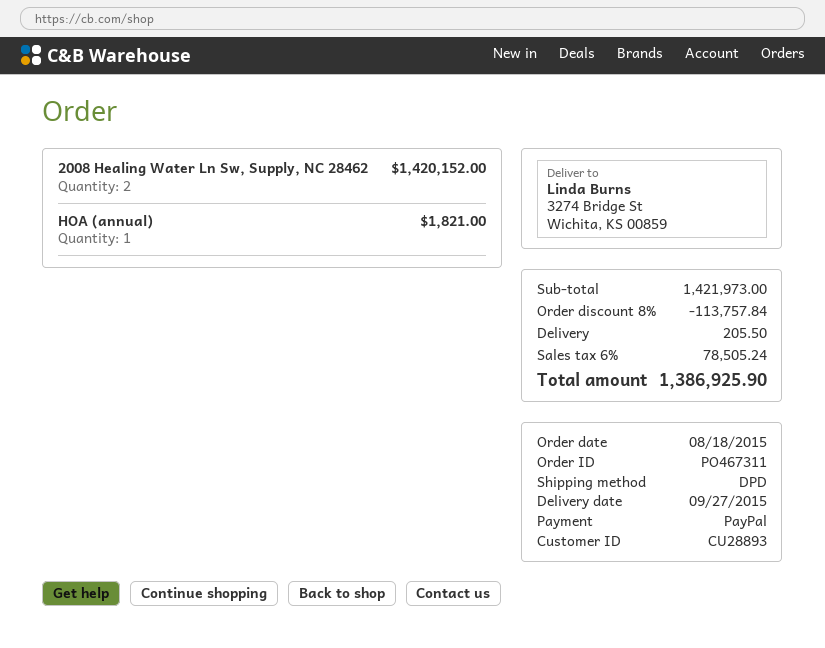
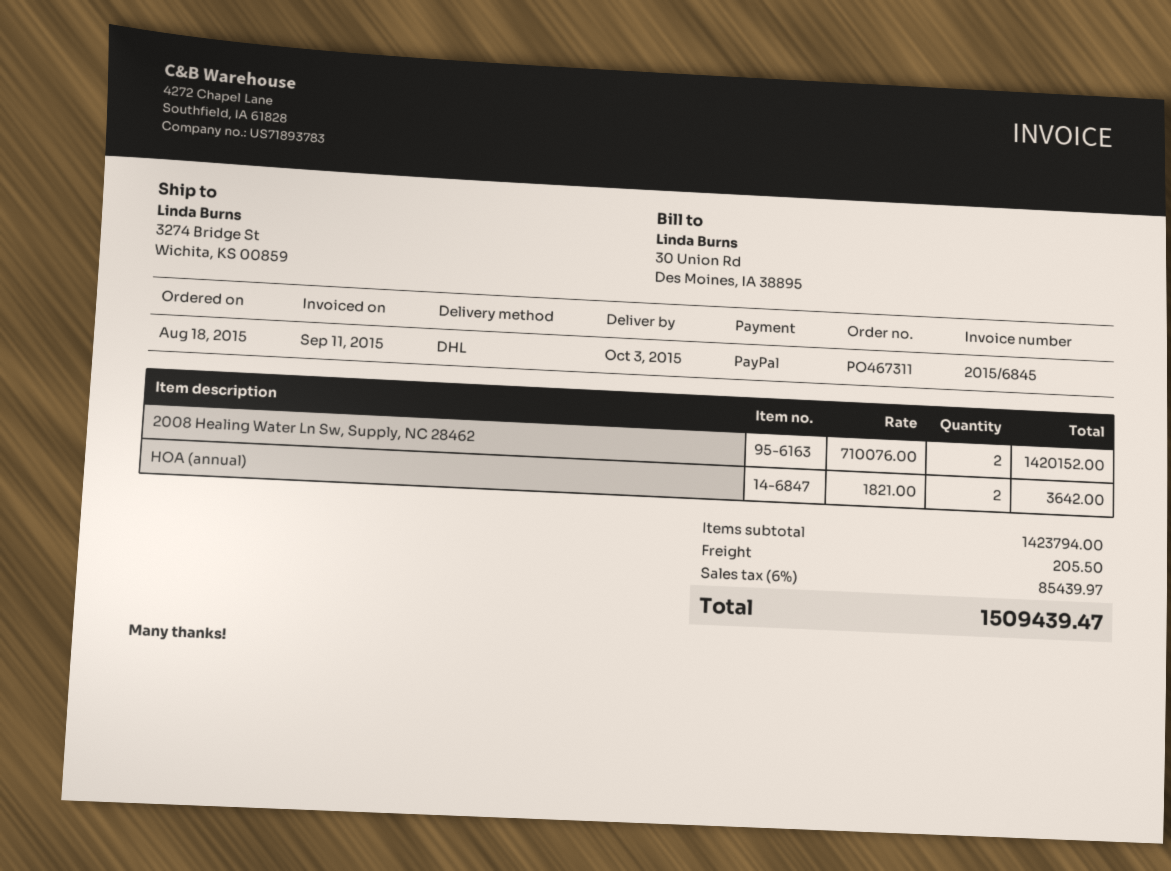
delivery date: 2015-09-27 -> 2015-10-03
shipping method: DPD -> DHL
HOA (annual): 1 for 1821.00 -> 2 for 3642.00
subtotal: 1421973.00 -> 1423794.00
discount: 8% = 113757.84 -> none
tax: 6% = 78505.24 -> 6% = 85439.97
total: 1386925.90 -> 1509439.47

